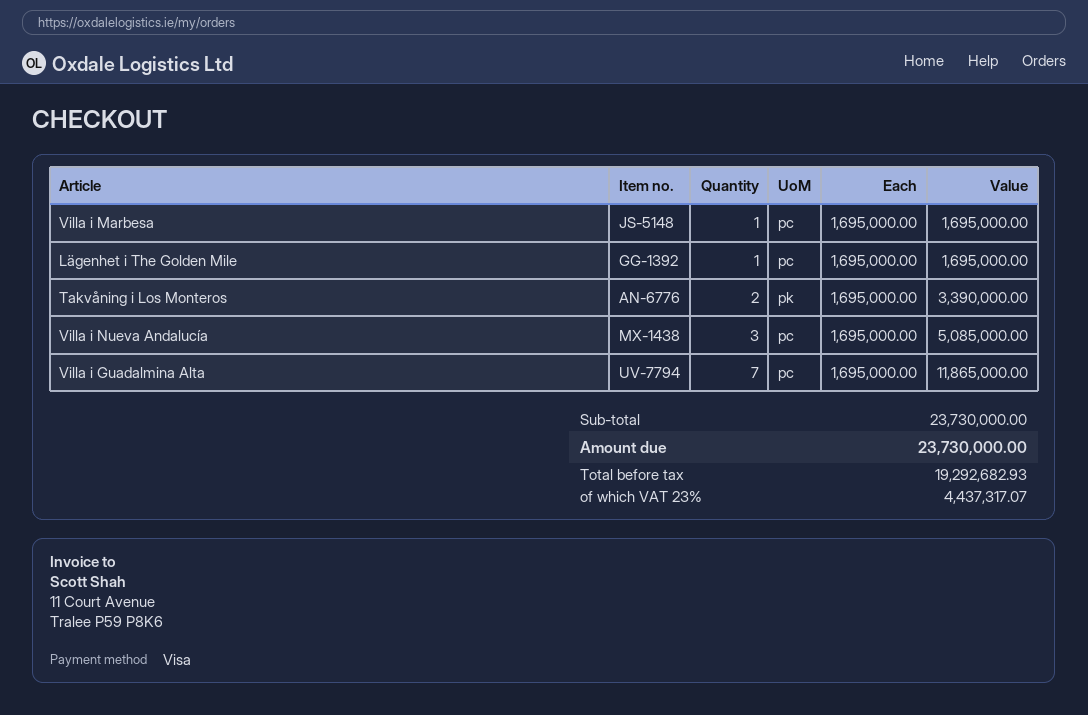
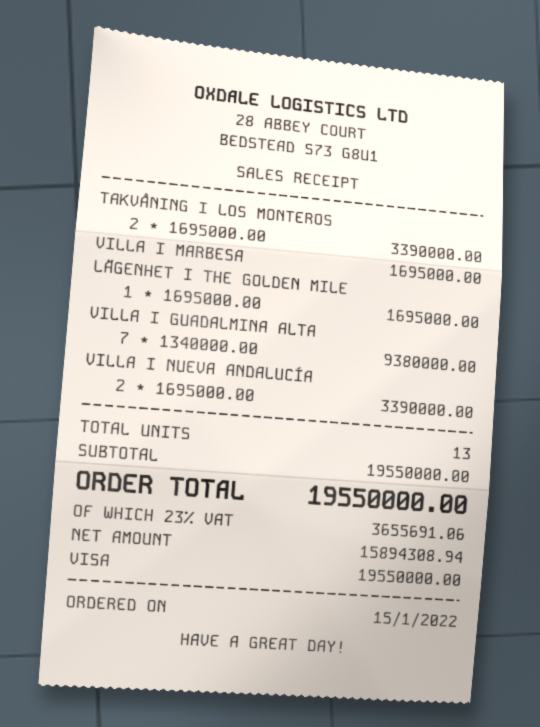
Villa i Nueva Andalucía: 3 x 1695000.00 = 5085000.00 -> 2 x 1695000.00 = 3390000.00
Villa i Guadalmina Alta: 7 x 1695000.00 = 11865000.00 -> 7 x 1340000.00 = 9380000.00
subtotal: 23730000.00 -> 19550000.00
net: 19292682.93 -> 15894308.94
tax: 23% = 4437317.07 -> 23% = 3655691.06
total: 23730000.00 -> 19550000.00

